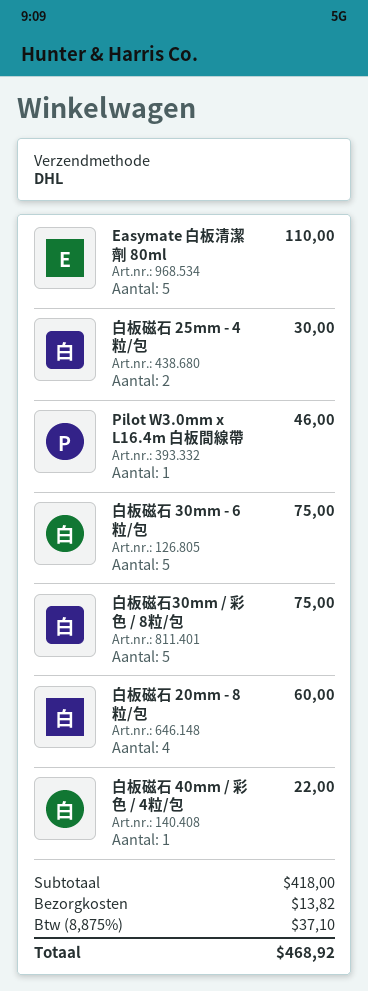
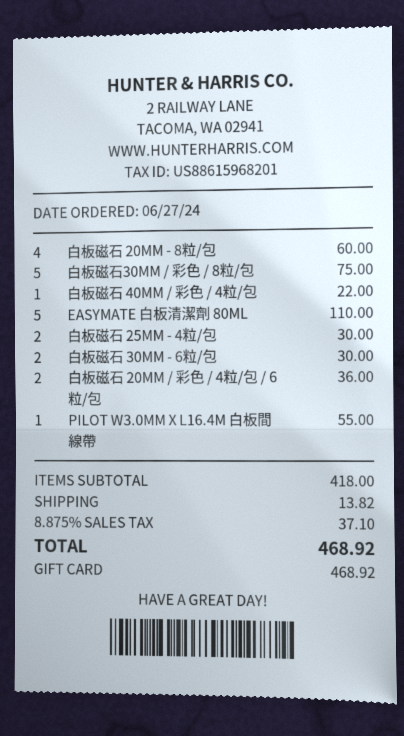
Pilot W3.0mm x L16.4m 白板間線帶: 1 for 46.00 -> 1 for 55.00
白板磁石 30mm - 6粒/包: 5 for 75.00 -> 2 for 30.00
白板磁石 20MM / 彩色 / 4粒/包 / 6粒/包: none -> 2 for 36.00

